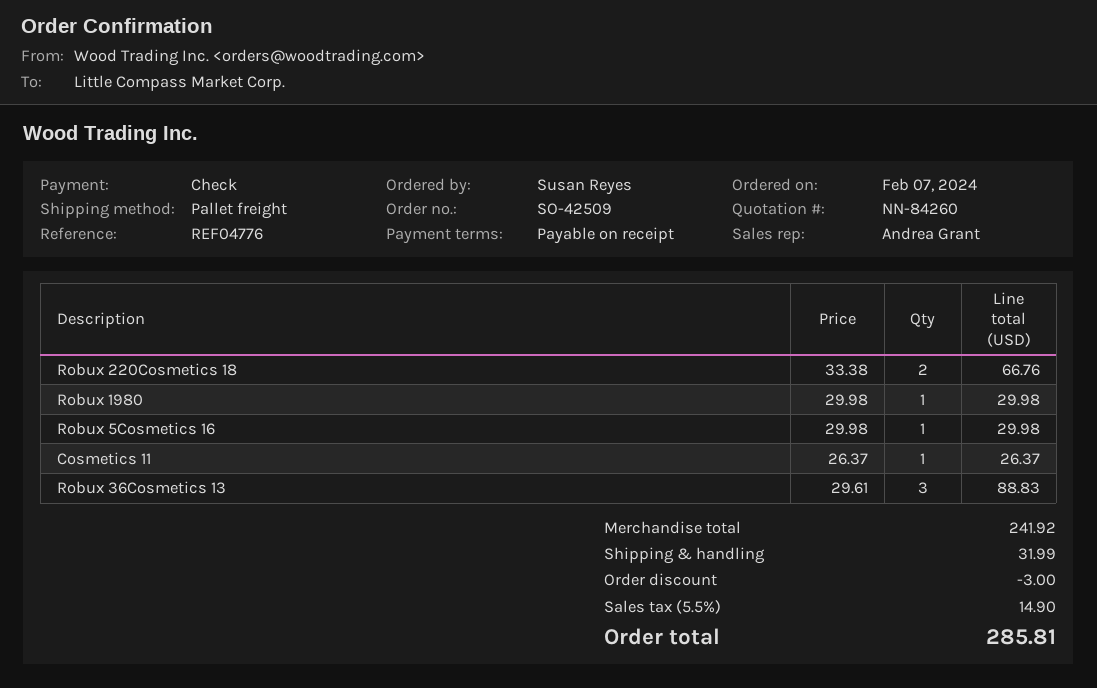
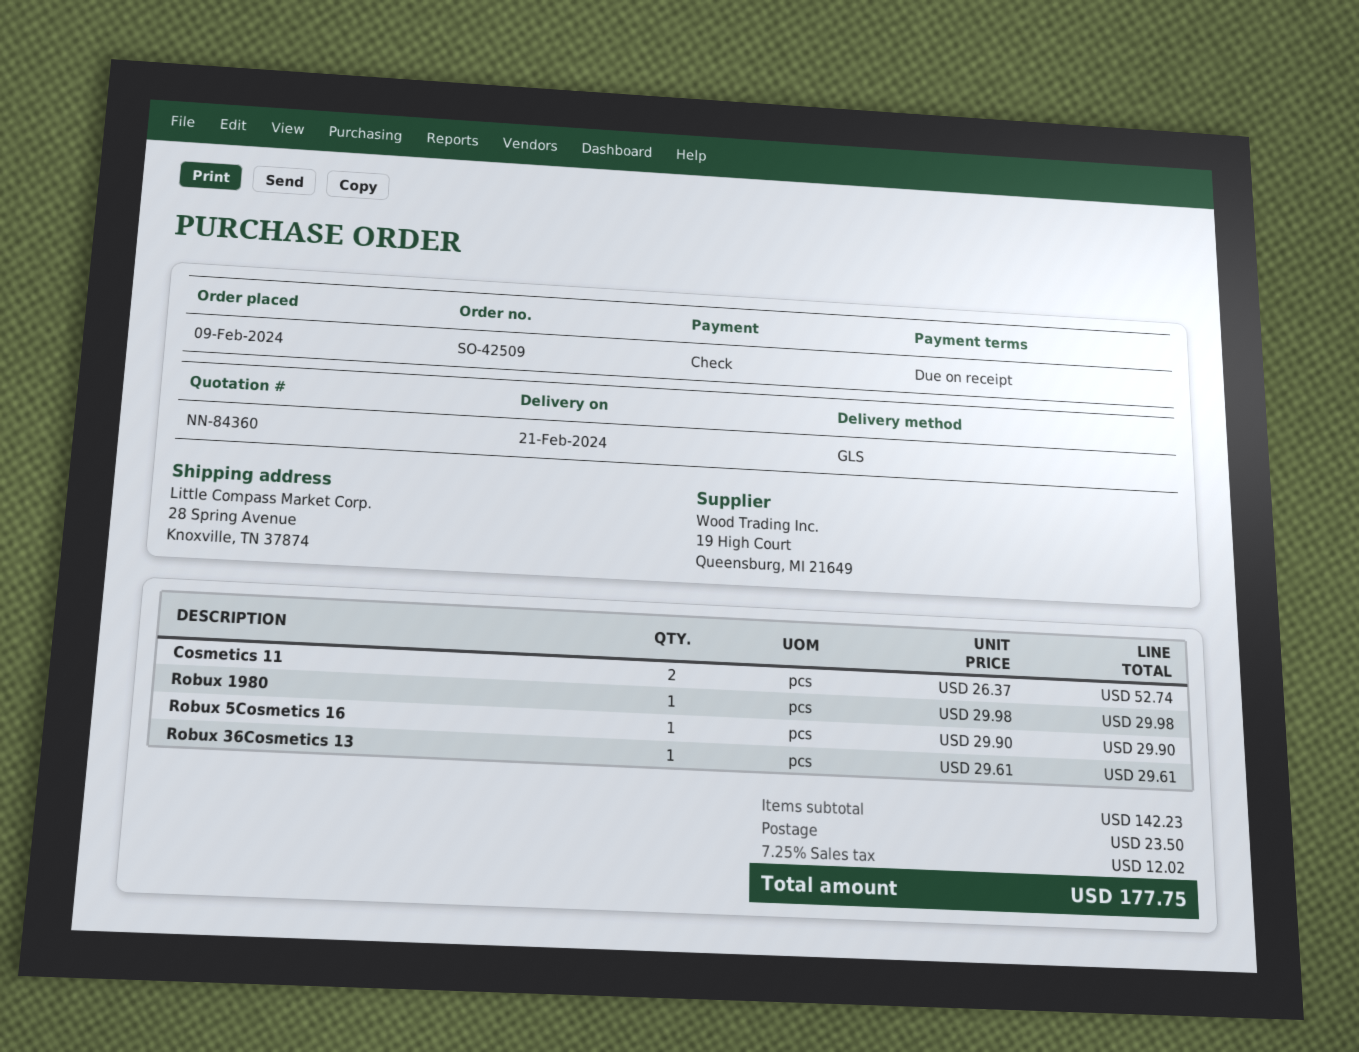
quote number: NN-84260 -> NN-84360
order date: 2024-02-07 -> 2024-02-09
shipping method: pallet freight -> GLS
Robux 220Cosmetics 18: 2 x 33.38 = 66.76 -> none
Robux 5Cosmetics 16: 1 x 29.98 = 29.98 -> 1 x 29.90 = 29.90
Cosmetics 11: 1 x 26.37 = 26.37 -> 2 x 26.37 = 52.74
Robux 36Cosmetics 13: 3 x 29.61 = 88.83 -> 1 x 29.61 = 29.61
subtotal: 241.92 -> 142.23
discount: 3.00 -> none
shipping: 31.99 -> 23.50
tax: 5.5% = 14.90 -> 7.25% = 12.02
total: 285.81 -> 177.75

